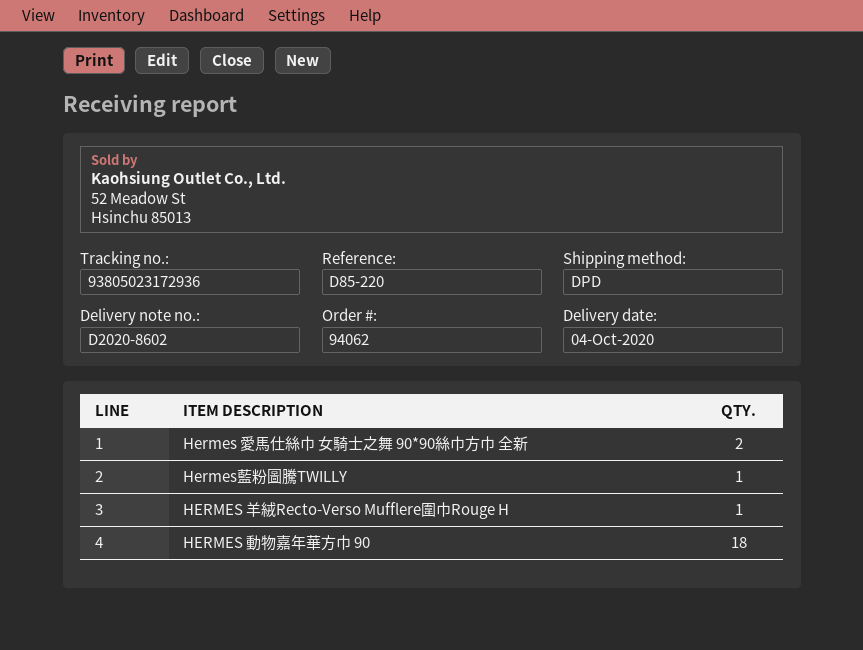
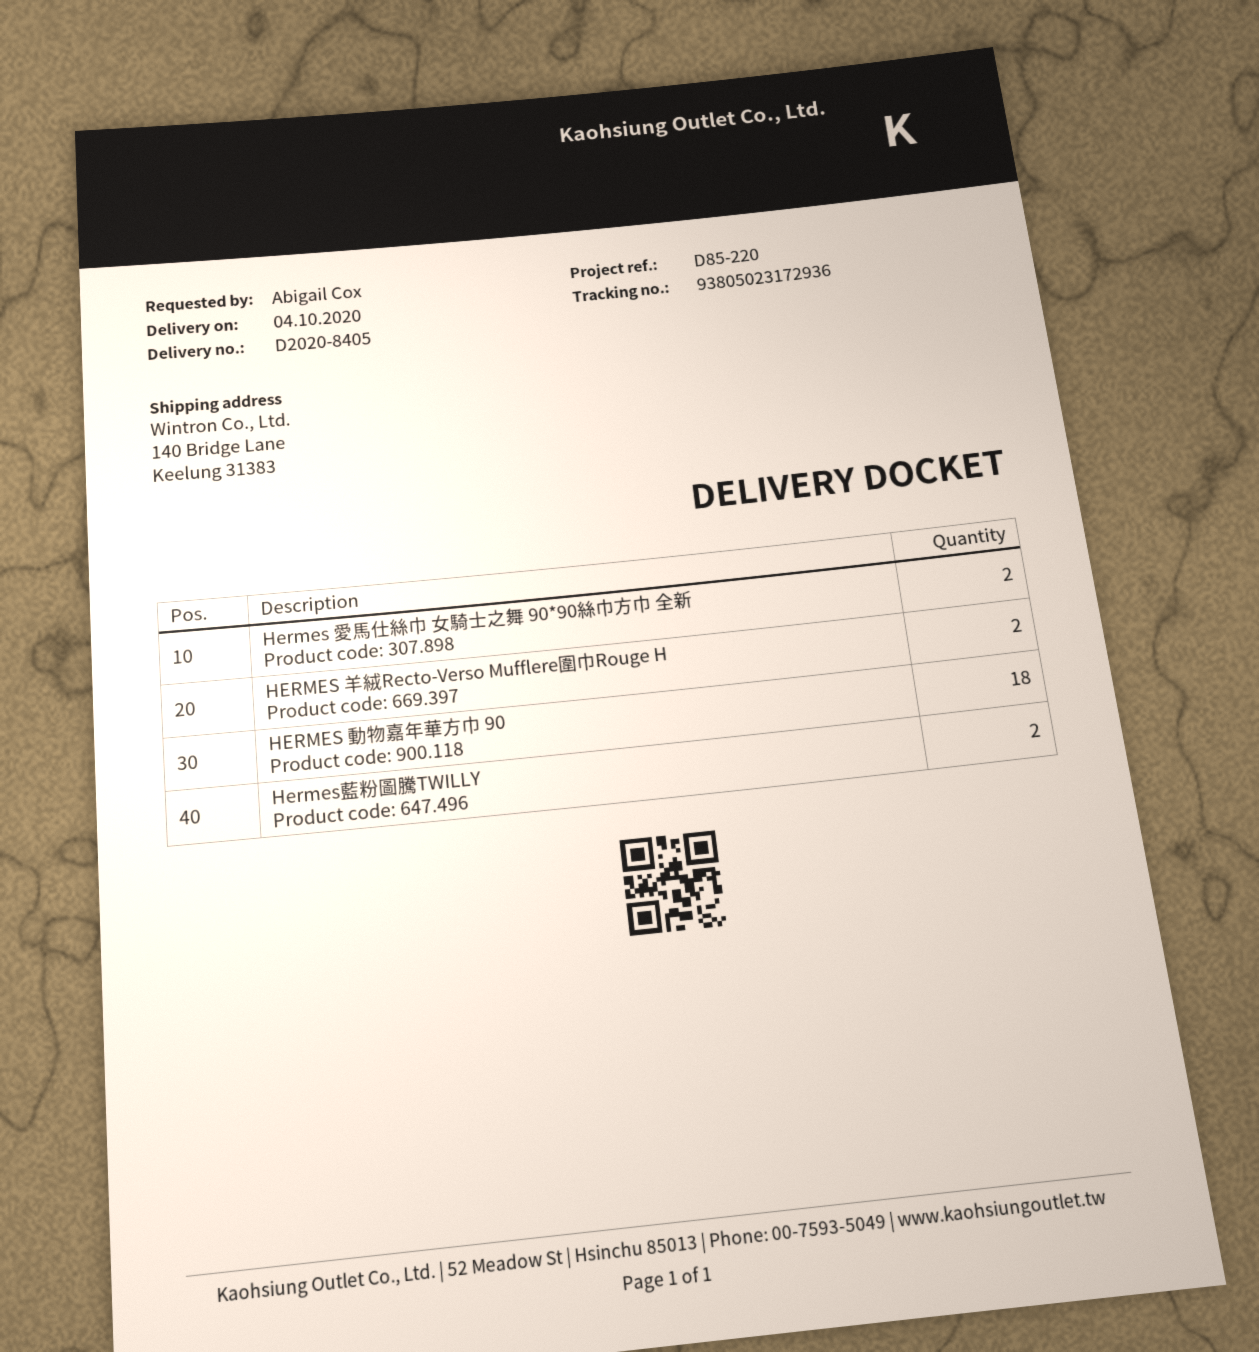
delivery note number: D2020-8602 -> D2020-8405
Hermes藍粉圖騰TWILLY: 1 -> 2
HERMES 羊絨Recto-Verso Mufflere圍巾Rouge H: 1 -> 2

